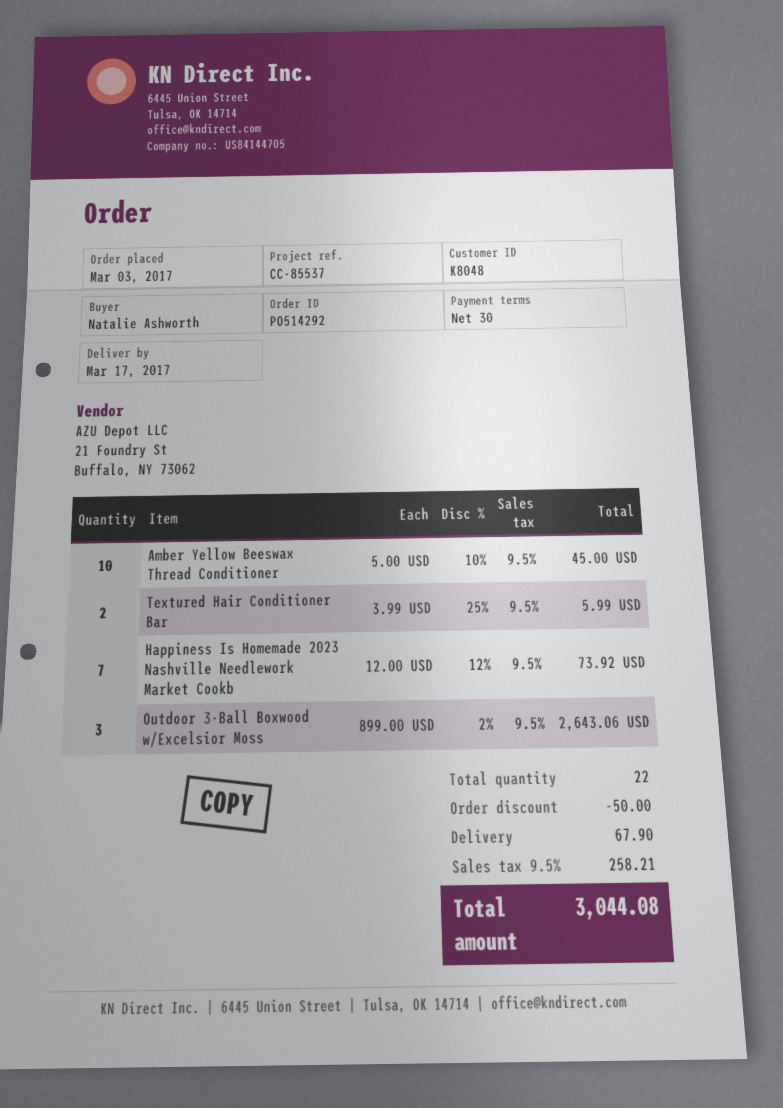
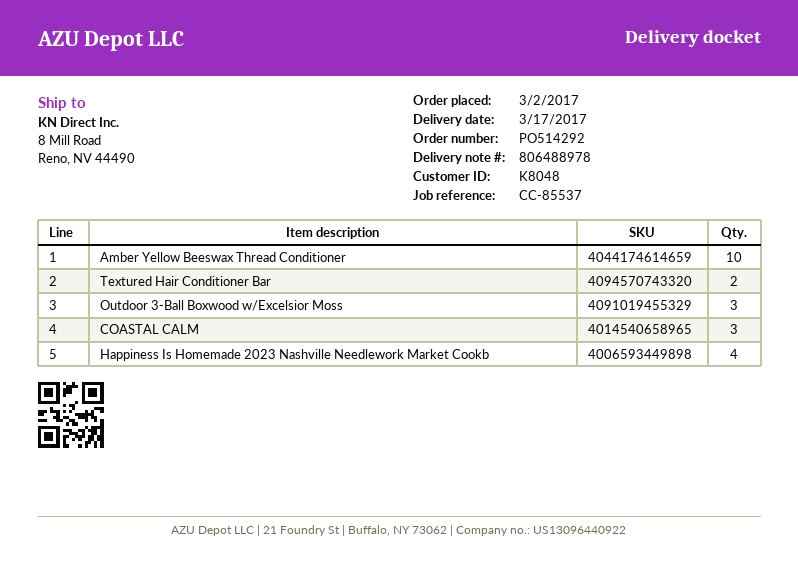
order date: 2017-03-03 -> 2017-03-02
Happiness Is Homemade 2023 Nashville Needlework Market Cookb: 7 -> 4
COASTAL CALM: none -> 3

